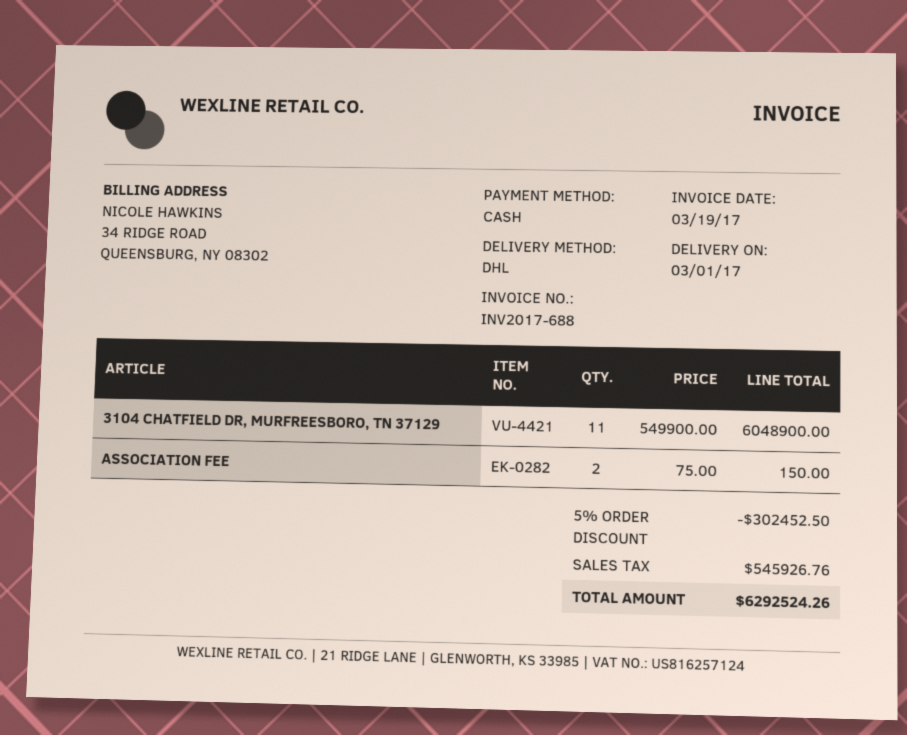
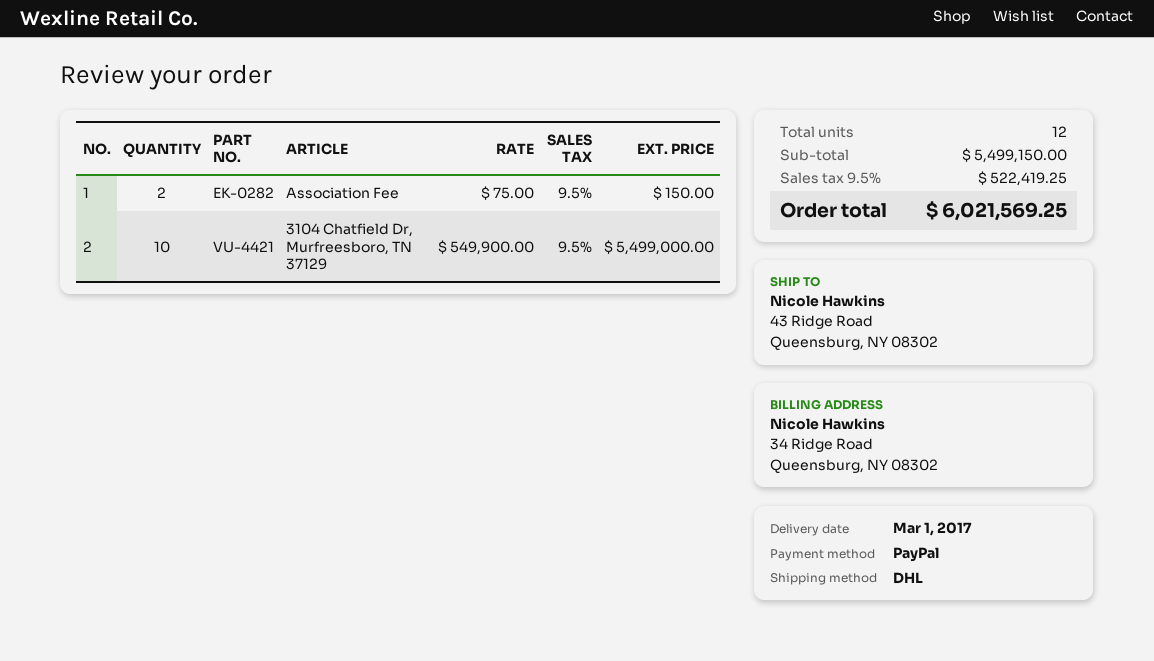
payment method: cash -> PayPal
3104 CHATFIELD DR, MURFREESBORO, TN 37129: 11 x 549900.00 = 6048900.00 -> 10 x 549900.00 = 5499000.00
discount: 5% = 302452.50 -> none
tax: 545926.76 -> 522419.25
total: 6292524.26 -> 6021569.25

